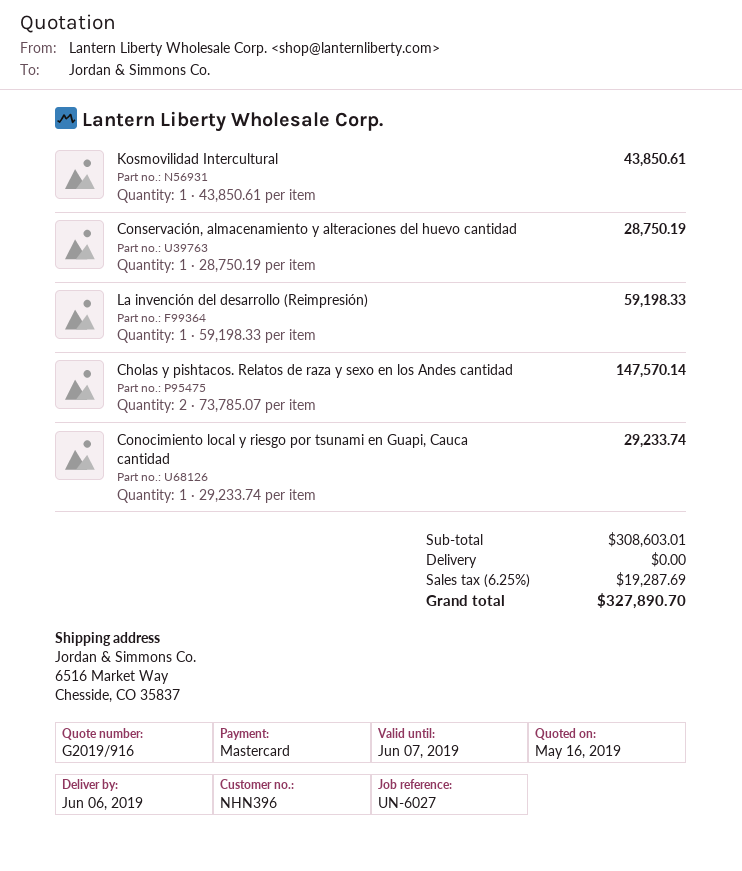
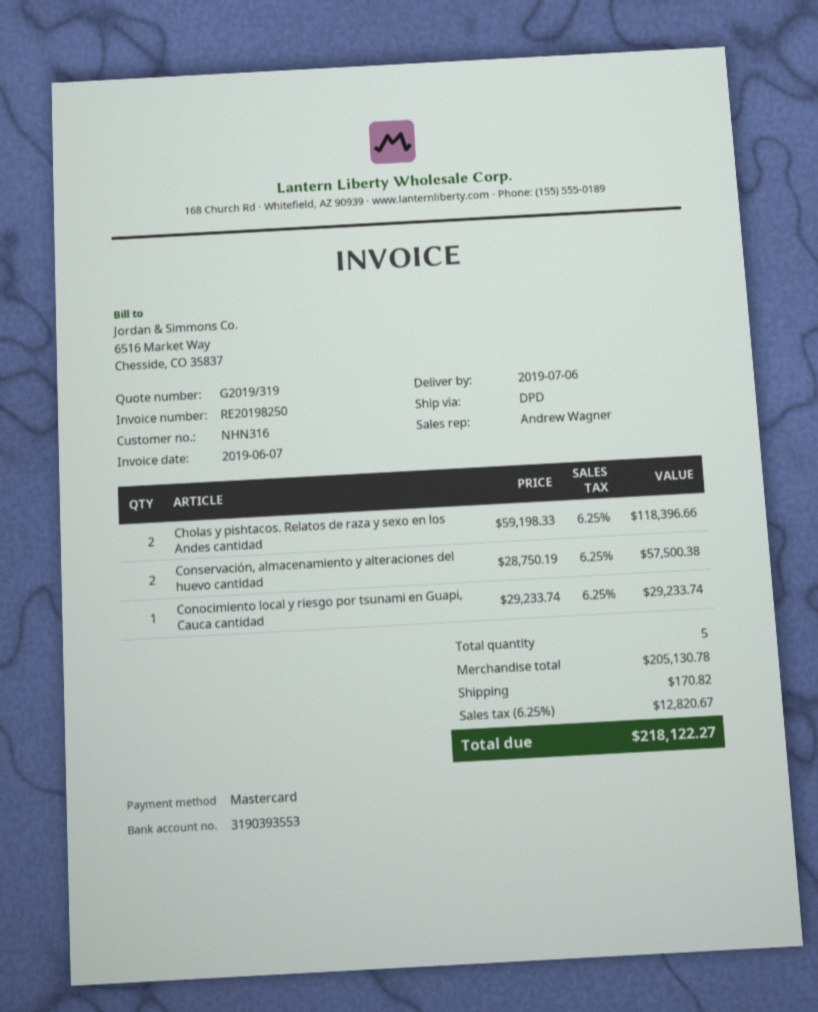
quote number: G2019/916 -> G2019/319
delivery date: 2019-06-06 -> 2019-07-06
customer number: NHN396 -> NHN316
Kosmovilidad Intercultural: 1 x 43850.61 = 43850.61 -> none
Conservación, almacenamiento y alteraciones del huevo cantidad: 1 x 28750.19 = 28750.19 -> 2 x 28750.19 = 57500.38
La invención del desarrollo (Reimpresión): 1 x 59198.33 = 59198.33 -> none
Cholas y pishtacos. Relatos de raza y sexo en los Andes cantidad: 2 x 73785.07 = 147570.14 -> 2 x 59198.33 = 118396.66
subtotal: 308603.01 -> 205130.78
shipping: 0.00 -> 170.82
tax: 6.25% = 19287.69 -> 6.25% = 12820.67
total: 327890.70 -> 218122.27

